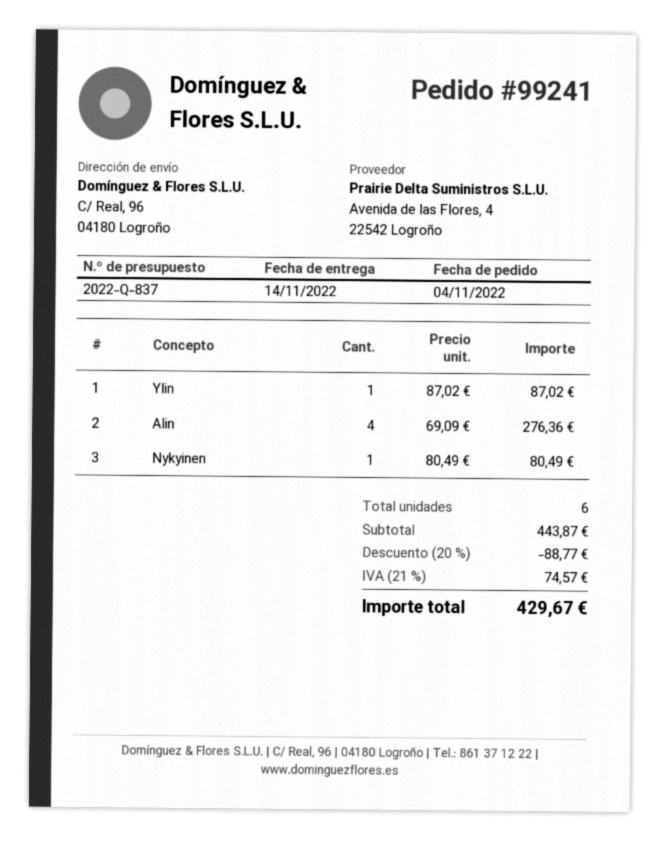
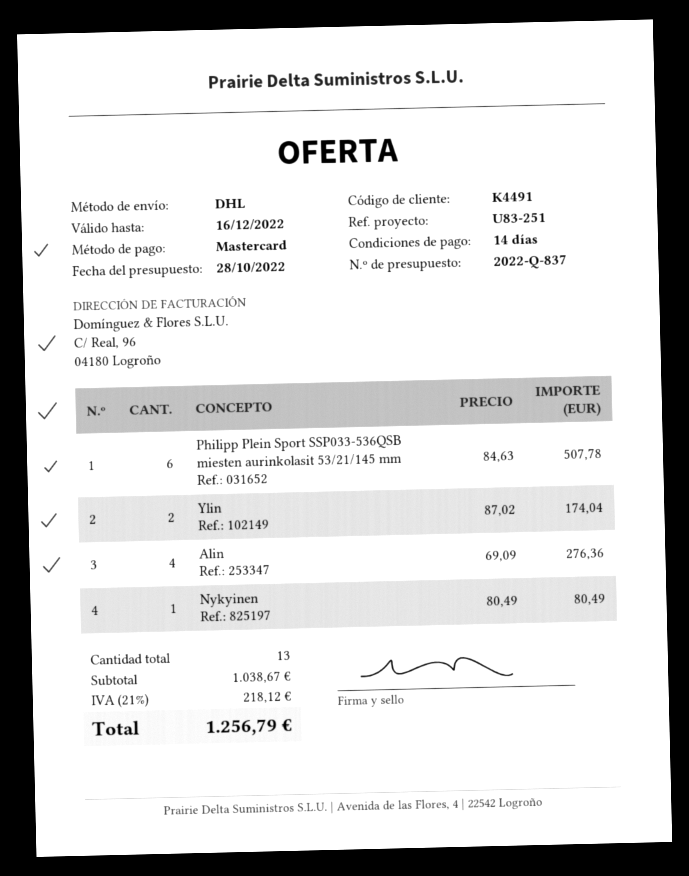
Ylin: 1 x 87.02 = 87.02 -> 2 x 87.02 = 174.04
Philipp Plein Sport SSP033-536QSB miesten aurinkolasit 53/21/145 mm: none -> 6 x 84.63 = 507.78
total quantity: 6 -> 13
subtotal: 443.87 -> 1038.67
discount: 20% = 88.77 -> none
tax: 21% = 74.57 -> 21% = 218.12
total: 429.67 -> 1256.79

